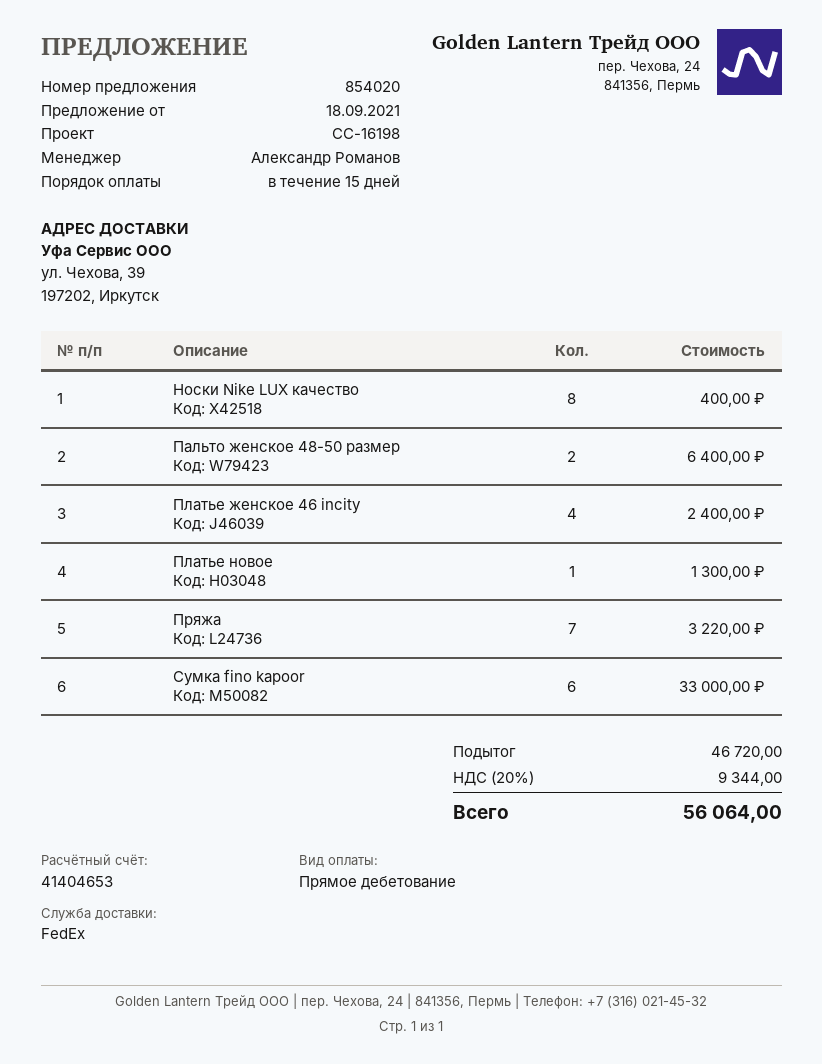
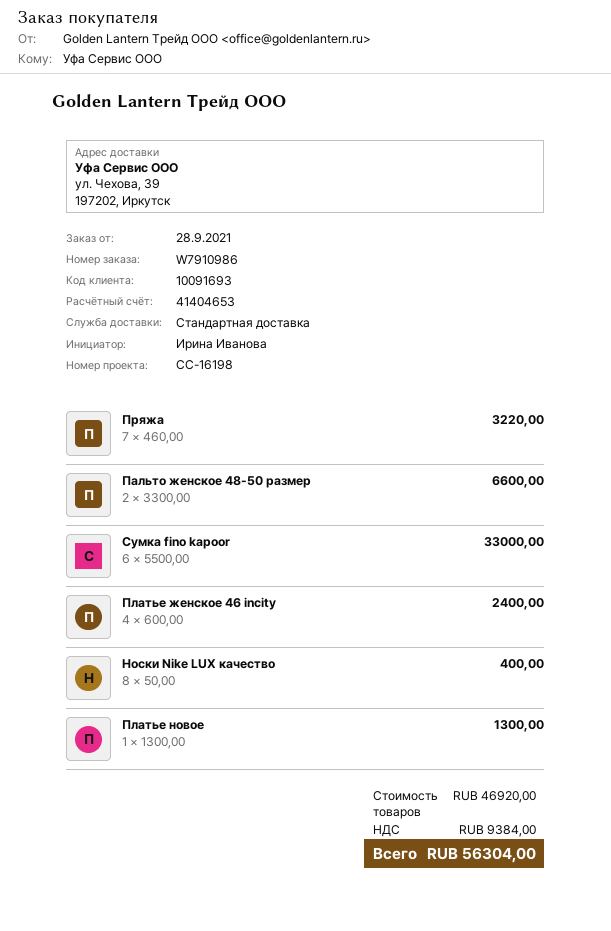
shipping method: FedEx -> standard
Пальто женское 48-50 размер: 2 for 6400.00 -> 2 for 6600.00
subtotal: 46720.00 -> 46920.00
tax: 9344.00 -> 9384.00
total: 56064.00 -> 56304.00

